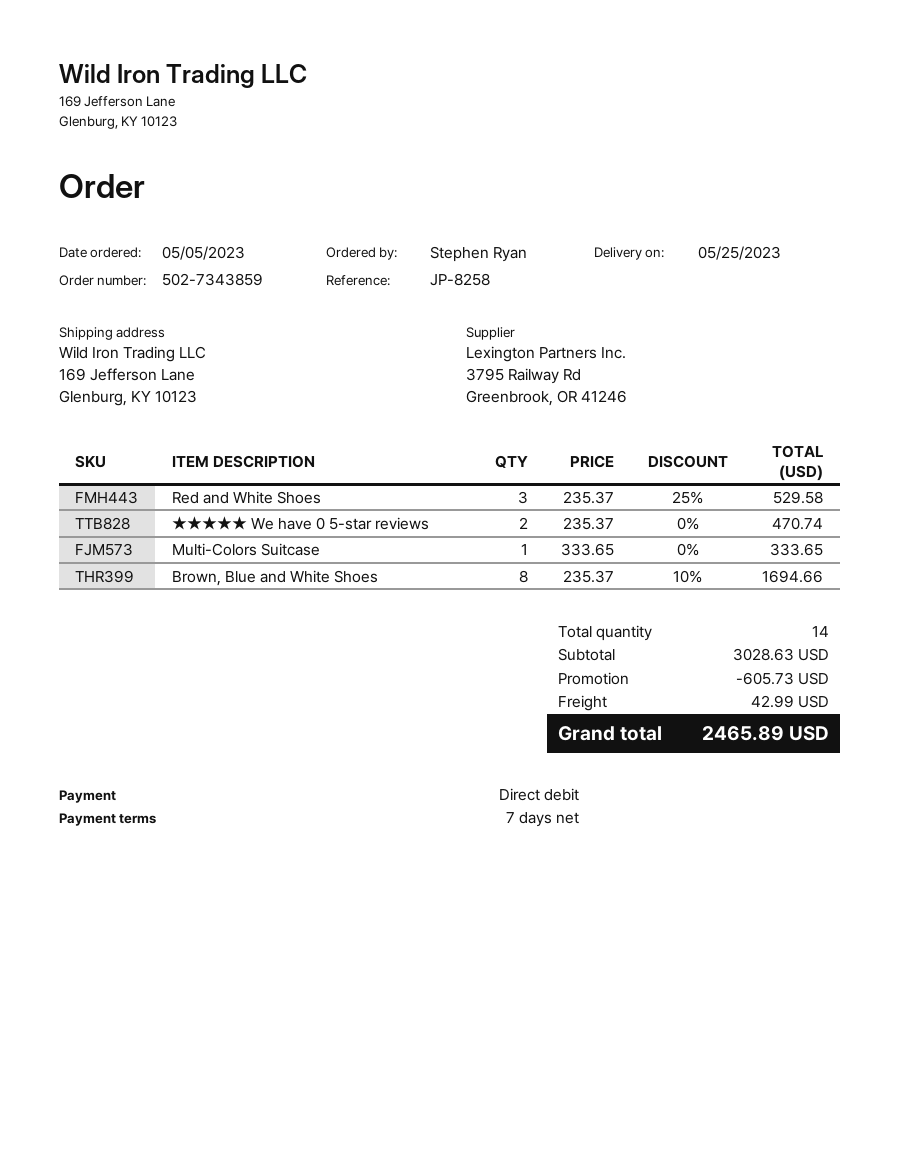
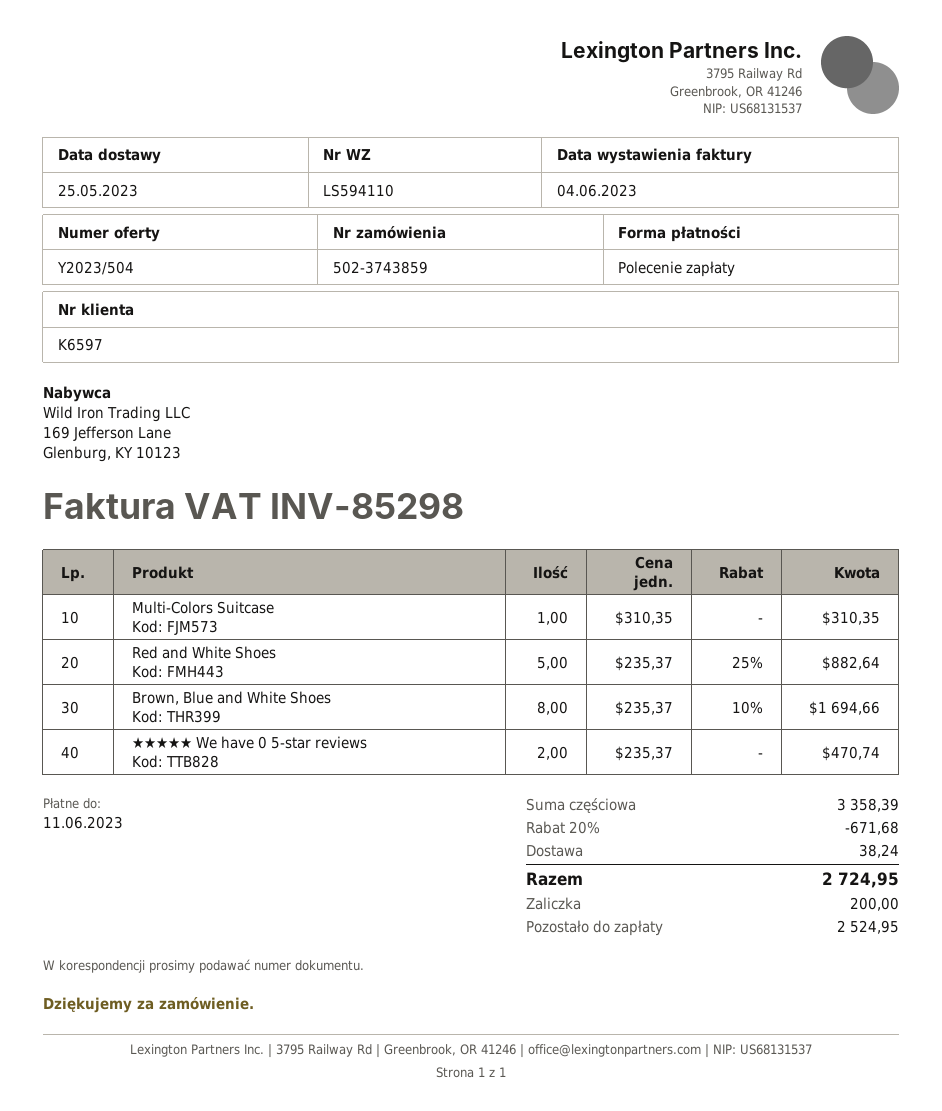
order number: 502-7343859 -> 502-3743859
Red and White Shoes: 3 x 235.37 - 25% = 529.58 -> 5 x 235.37 - 25% = 882.64
Multi-Colors Suitcase: 1 x 333.65 = 333.65 -> 1 x 310.35 = 310.35
subtotal: 3028.63 -> 3358.39
discount: 605.73 -> 671.68
shipping: 42.99 -> 38.24
total: 2465.89 -> 2724.95

